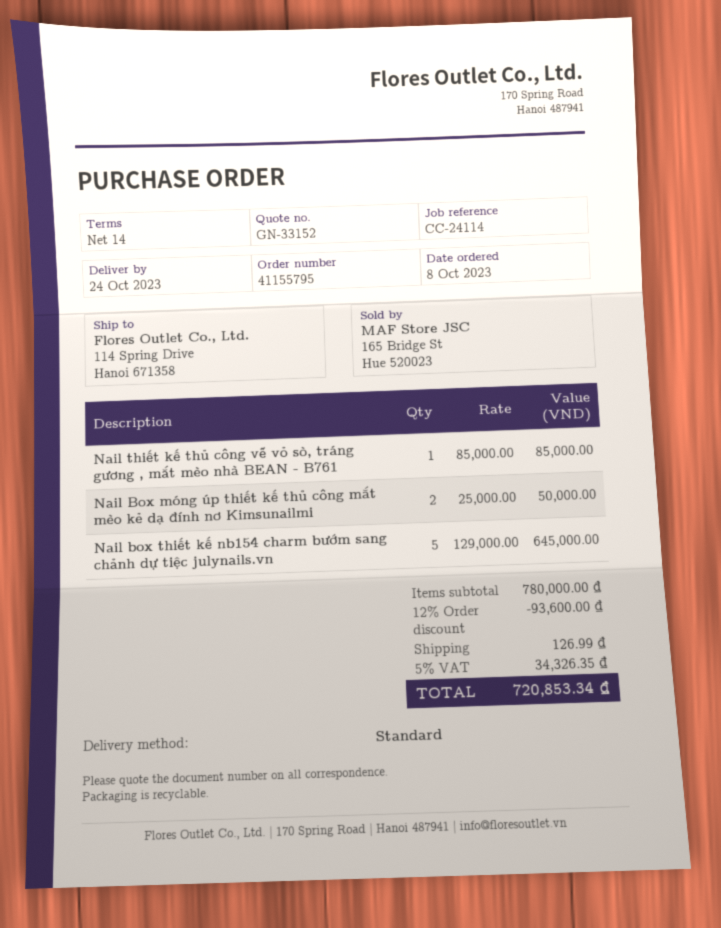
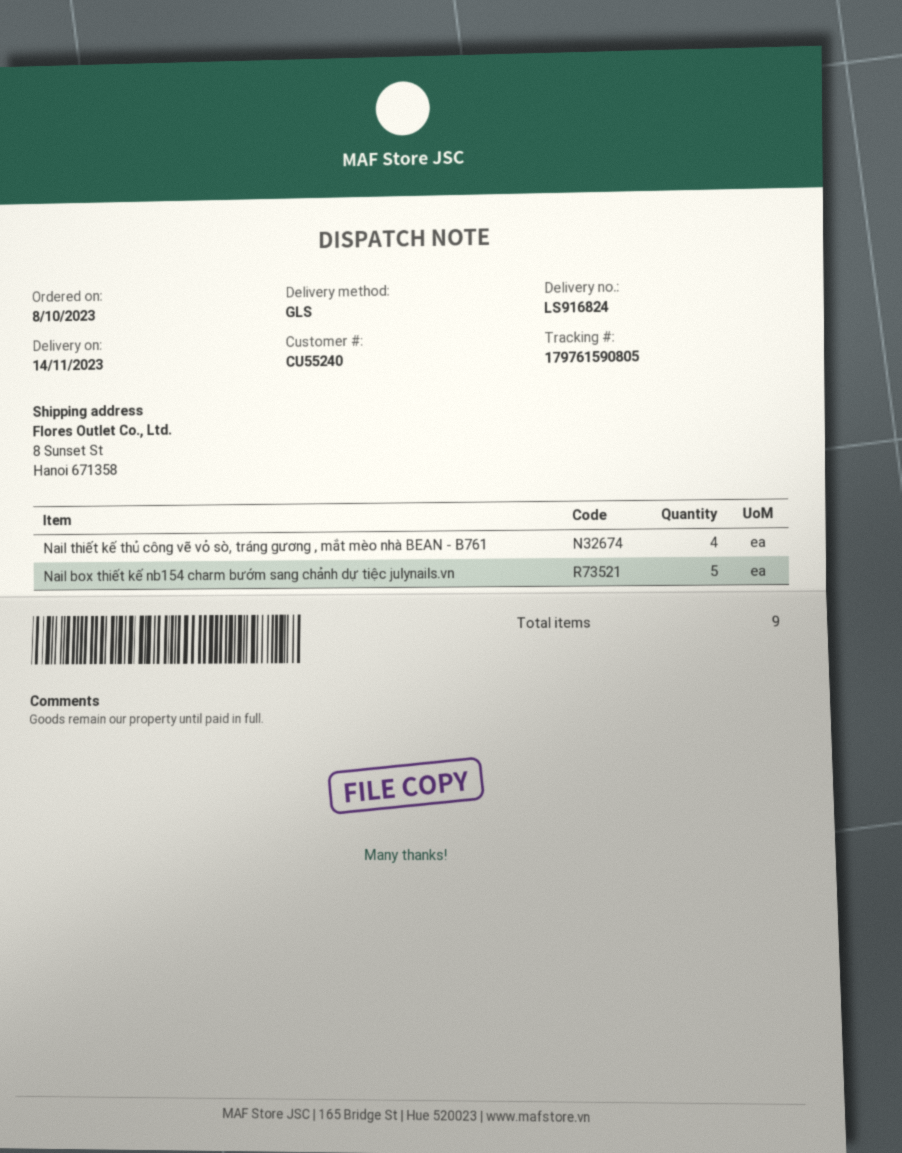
delivery date: 2023-10-24 -> 2023-11-14
shipping method: standard -> GLS
ship to: 114 Spring Drive, Hanoi 671358 -> 8 Sunset St, Hanoi 671358
Nail thiết kế thủ công vẽ vỏ sò, tráng gương , mắt mèo nhà BEAN - B761: 1 -> 4
Nail Box móng úp thiết kế thủ công mắt mèo kẻ dạ đính nơ Kimsunailmi: 2 -> none

